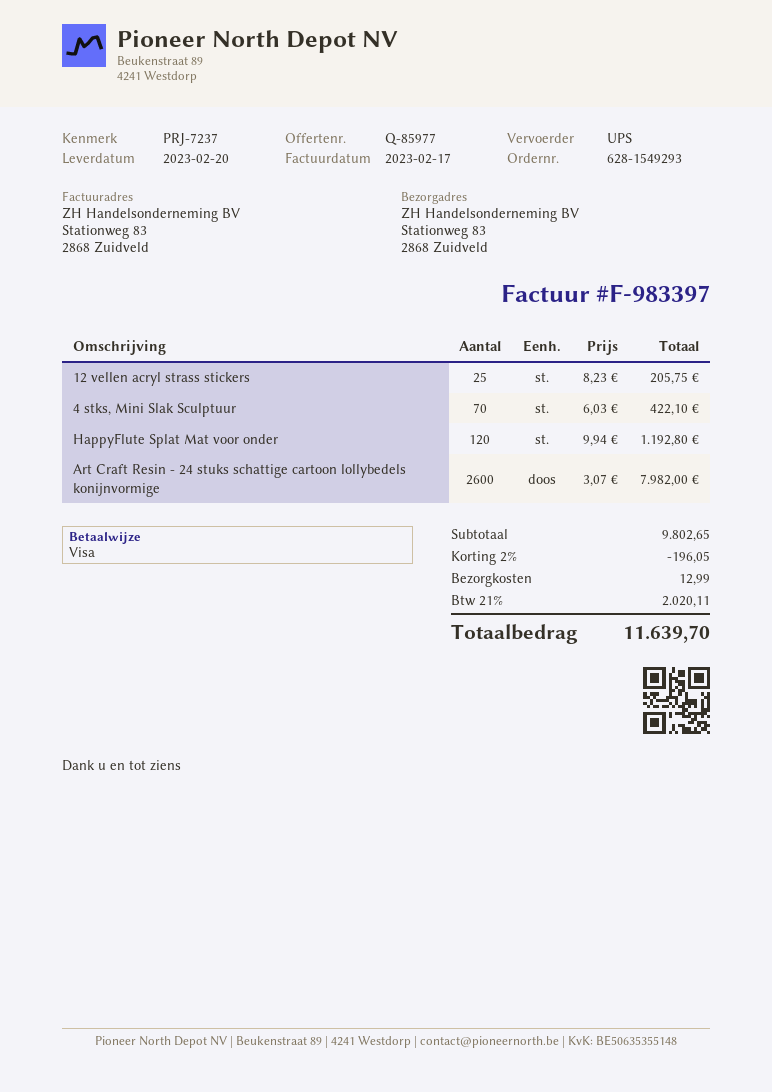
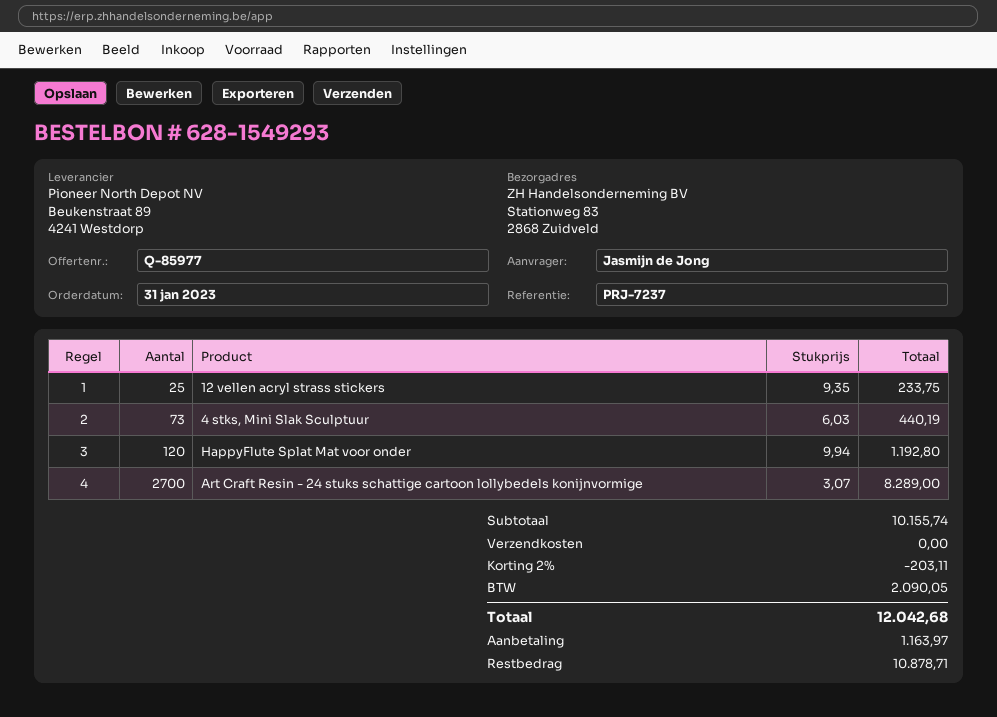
12 vellen acryl strass stickers: 25 x 8.23 = 205.75 -> 25 x 9.35 = 233.75
4 stks, Mini Slak Sculptuur: 70 x 6.03 = 422.10 -> 73 x 6.03 = 440.19
Art Craft Resin - 24 stuks schattige cartoon lollybedels konijnvormige: 2600 x 3.07 = 7982.00 -> 2700 x 3.07 = 8289.00
subtotal: 9802.65 -> 10155.74
discount: 2% = 196.05 -> 2% = 203.11
shipping: 12.99 -> 0.00
tax: 2020.11 -> 2090.05
total: 11639.70 -> 12042.68

